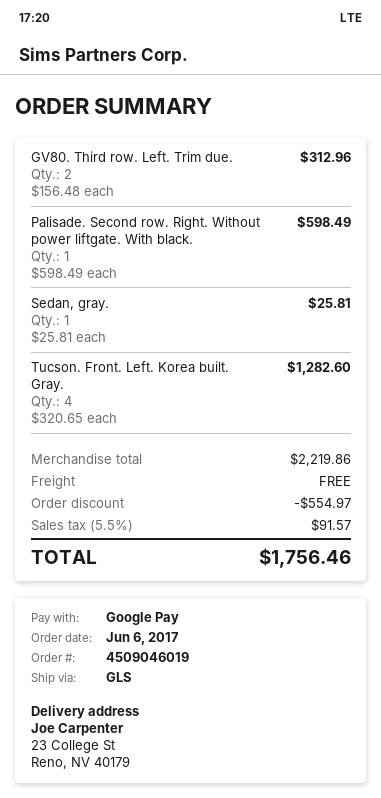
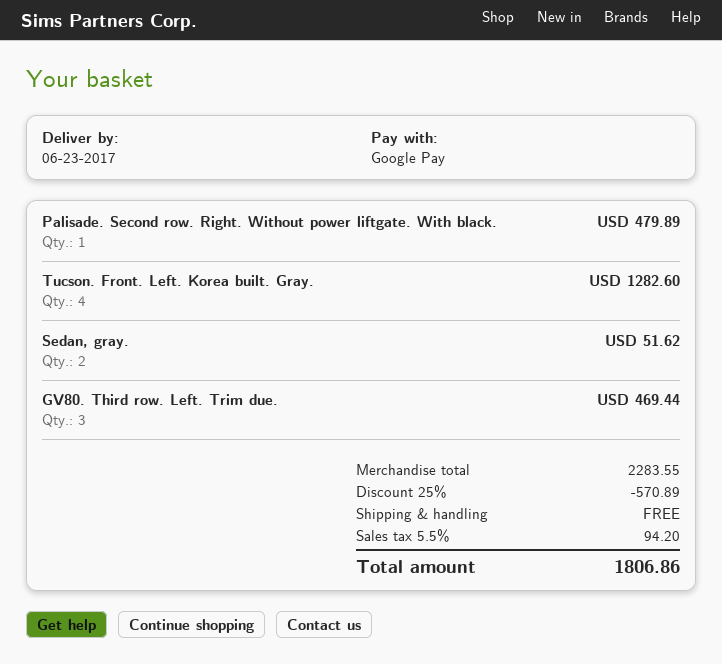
GV80. Third row. Left. Trim due.: 2 for 312.96 -> 3 for 469.44
Palisade. Second row. Right. Without power liftgate. With black.: 1 for 598.49 -> 1 for 479.89
Sedan, gray.: 1 for 25.81 -> 2 for 51.62
subtotal: 2219.86 -> 2283.55
discount: 554.97 -> 570.89
tax: 5.5% = 91.57 -> 5.5% = 94.20
total: 1756.46 -> 1806.86

